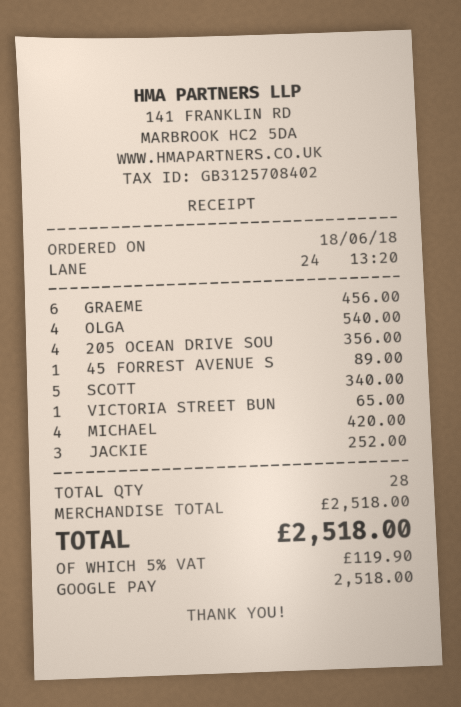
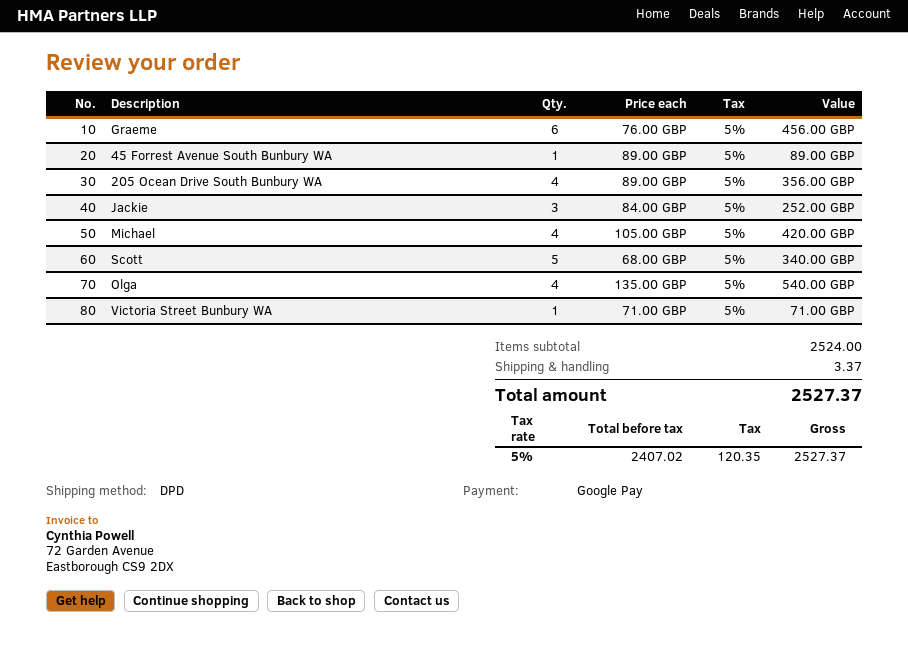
VICTORIA STREET BUN: 1 for 65.00 -> 1 for 71.00
subtotal: 2518.00 -> 2524.00
shipping: none -> 3.37
tax: 5% = 119.90 -> 5% = 120.35
total: 2518.00 -> 2527.37

